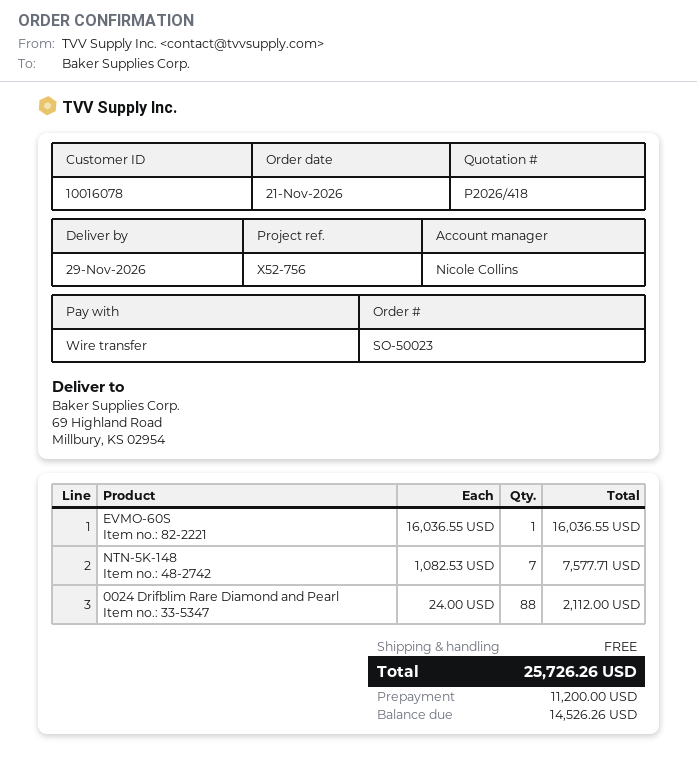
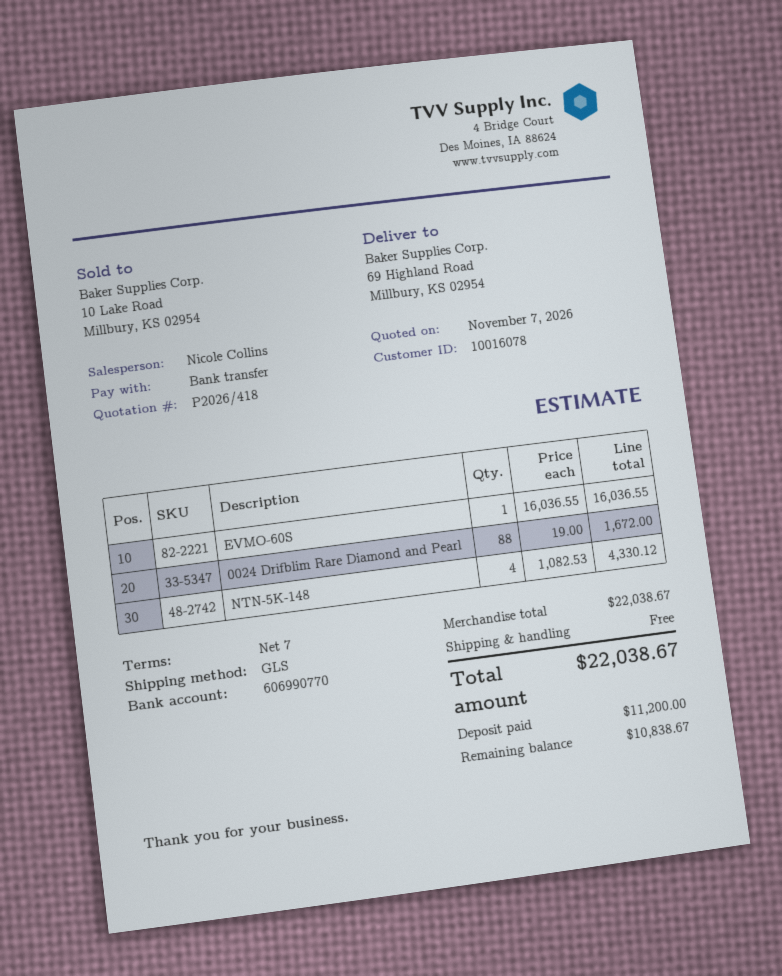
NTN-5K-148: 7 x 1082.53 = 7577.71 -> 4 x 1082.53 = 4330.12
0024 Drifblim Rare Diamond and Pearl: 88 x 24.00 = 2112.00 -> 88 x 19.00 = 1672.00
total: 25726.26 -> 22038.67
balance: 14526.26 -> 10838.67

